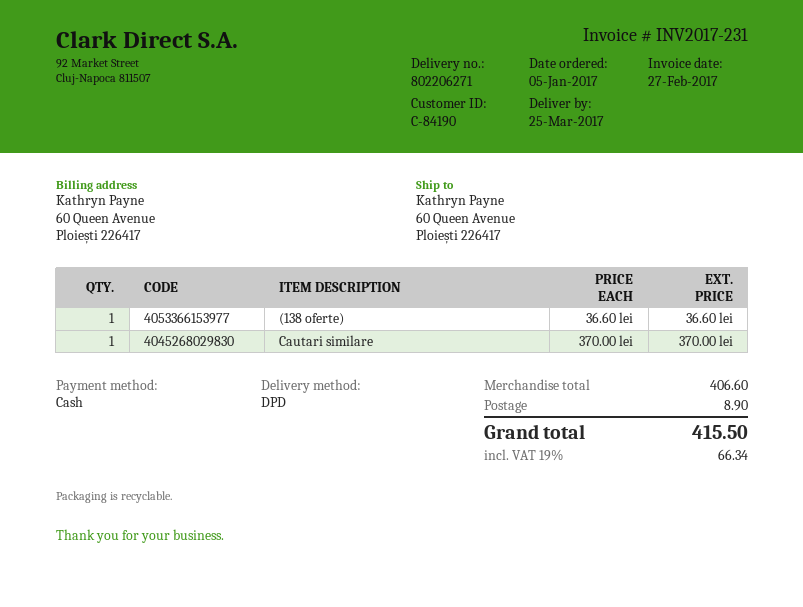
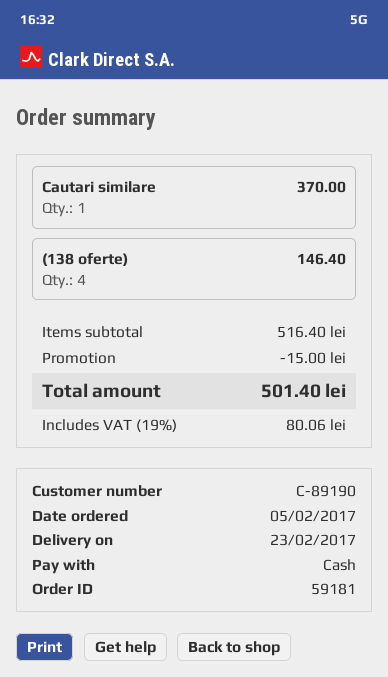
order date: 2017-01-05 -> 2017-02-05
delivery date: 2017-03-25 -> 2017-02-23
customer number: C-84190 -> C-89190
(138 oferte): 1 for 36.60 -> 4 for 146.40
subtotal: 406.60 -> 516.40
discount: none -> 15.00
shipping: 8.90 -> none
tax: 19% = 66.34 -> 19% = 80.06
total: 415.50 -> 501.40

